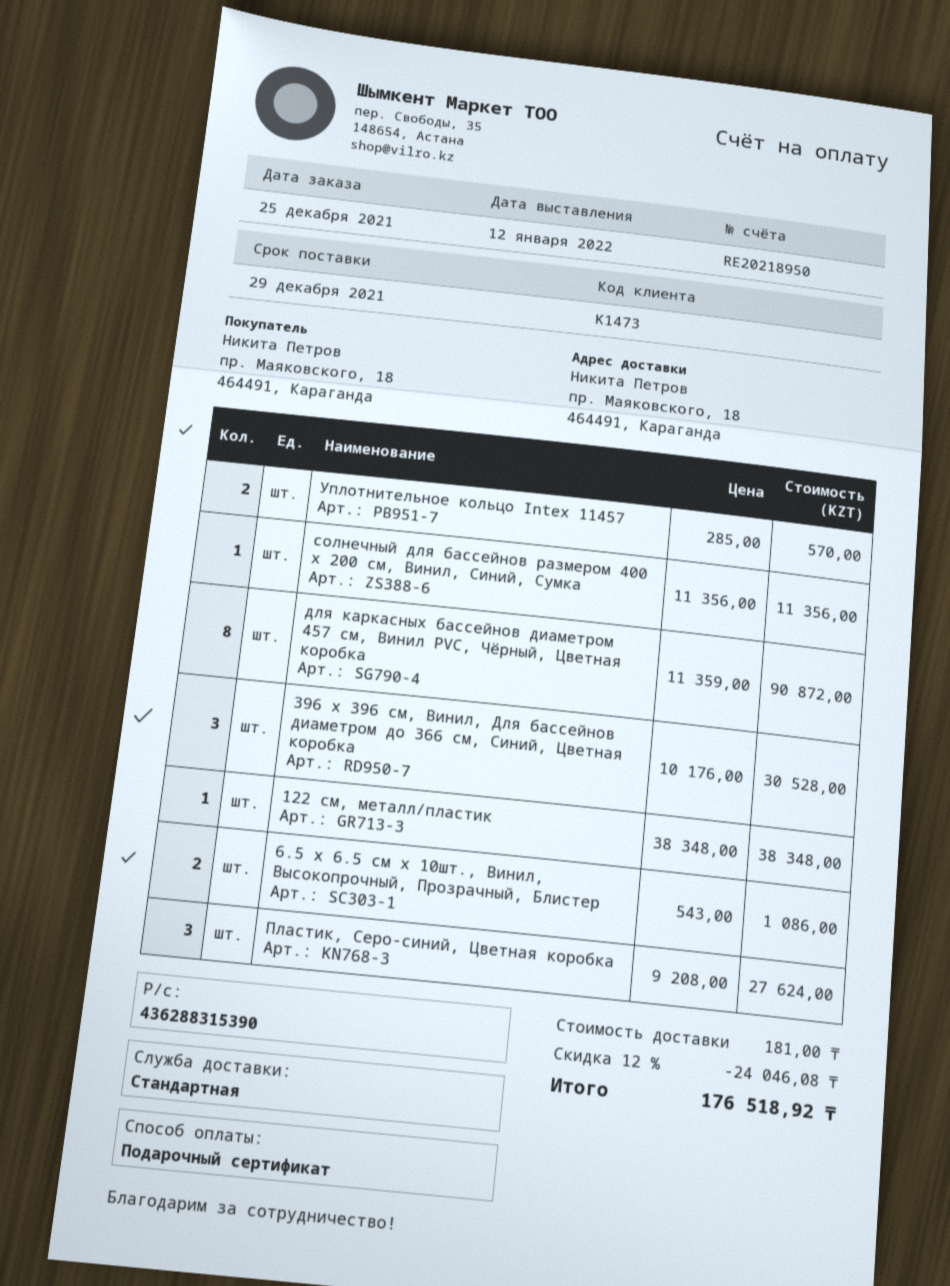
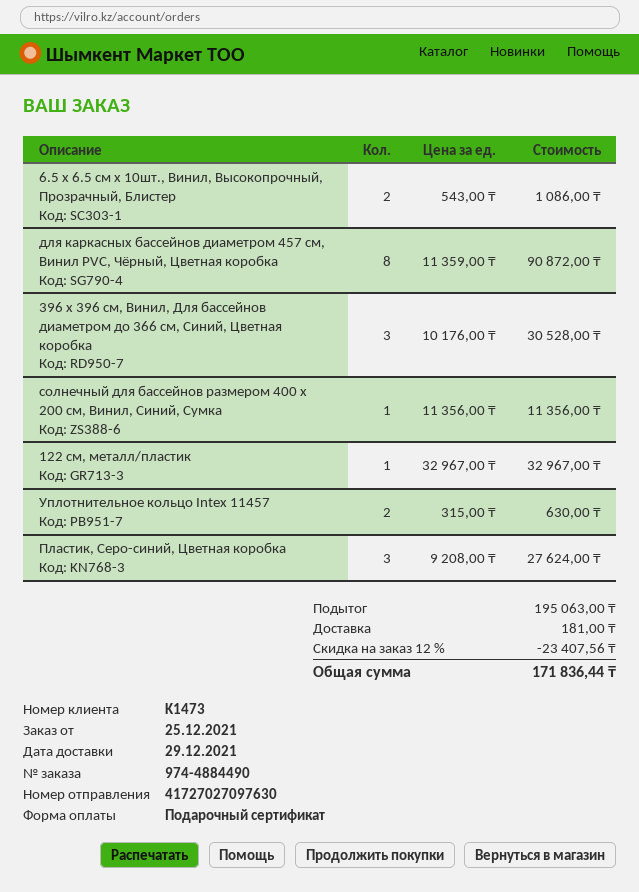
Уплотнительное кольцо Intex 11457: 2 x 285.00 = 570.00 -> 2 x 315.00 = 630.00
122 см, металл/пластик: 1 x 38348.00 = 38348.00 -> 1 x 32967.00 = 32967.00
discount: 12% = 24046.08 -> 12% = 23407.56
total: 176518.92 -> 171836.44

